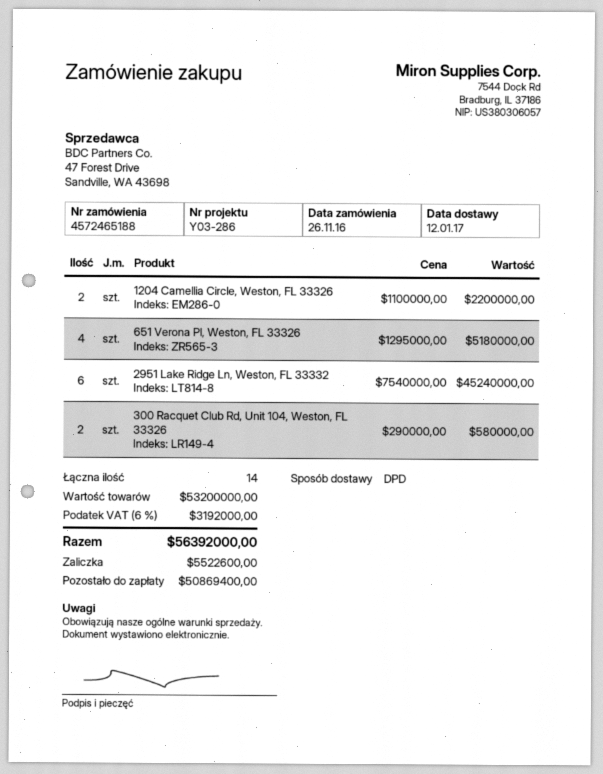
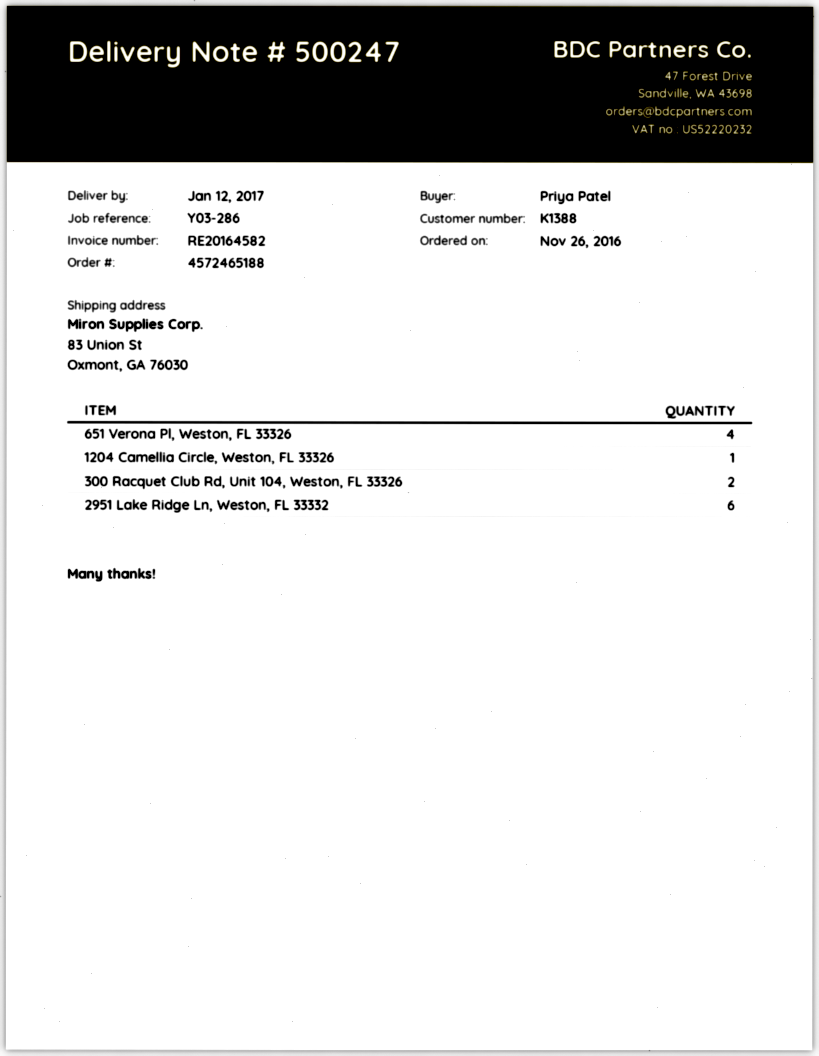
1204 Camellia Circle, Weston, FL 33326: 2 -> 1

